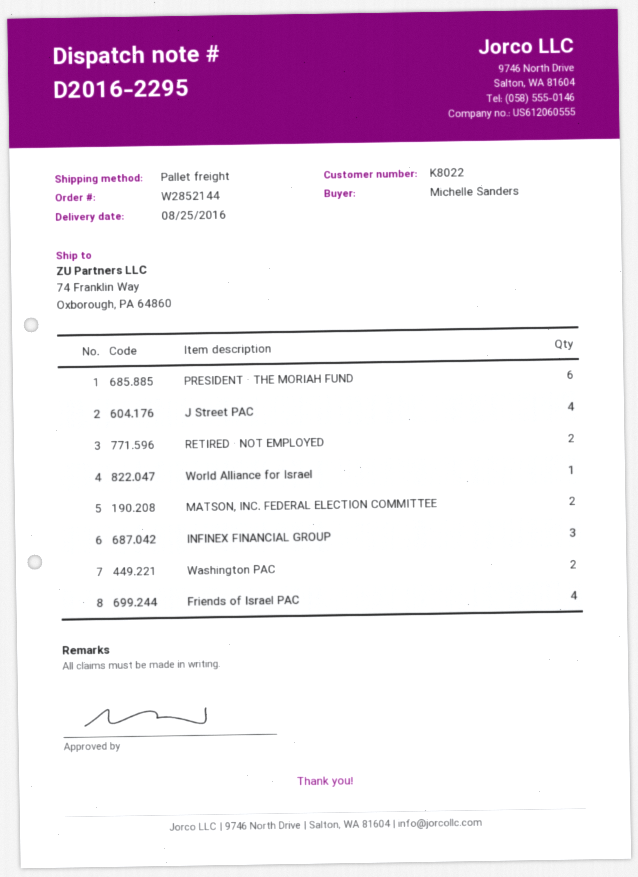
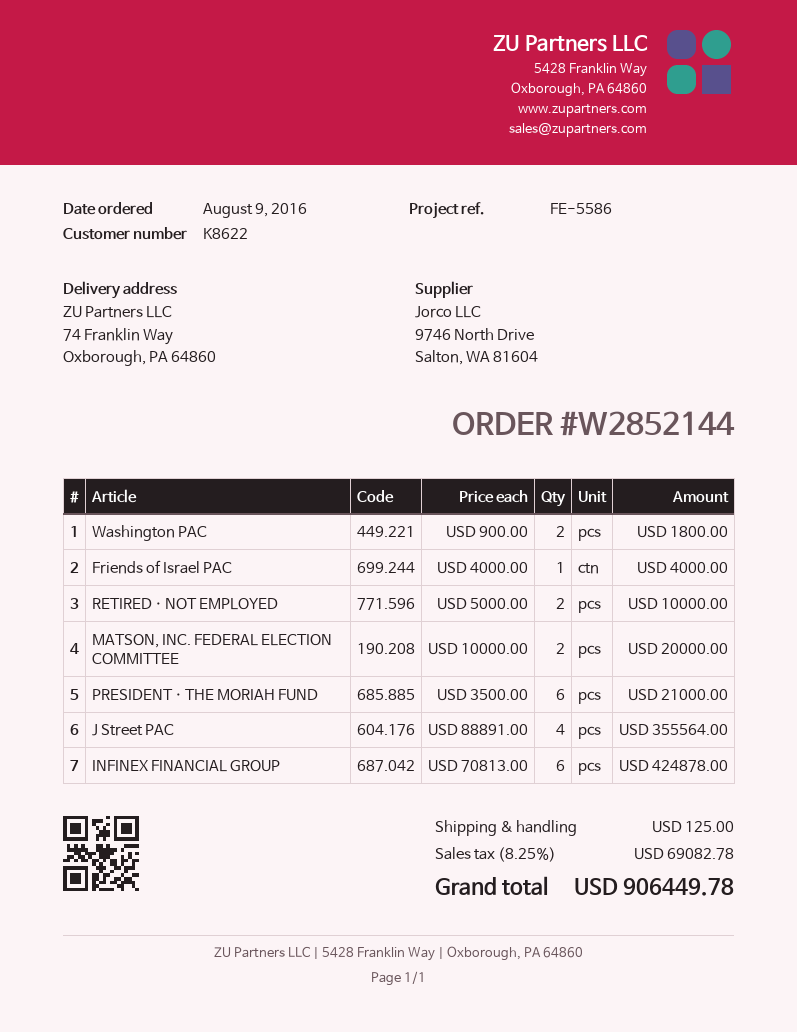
customer number: K8022 -> K8622
World Alliance for Israel: 1 -> none
INFINEX FINANCIAL GROUP: 3 -> 6
Friends of Israel PAC: 4 -> 1

